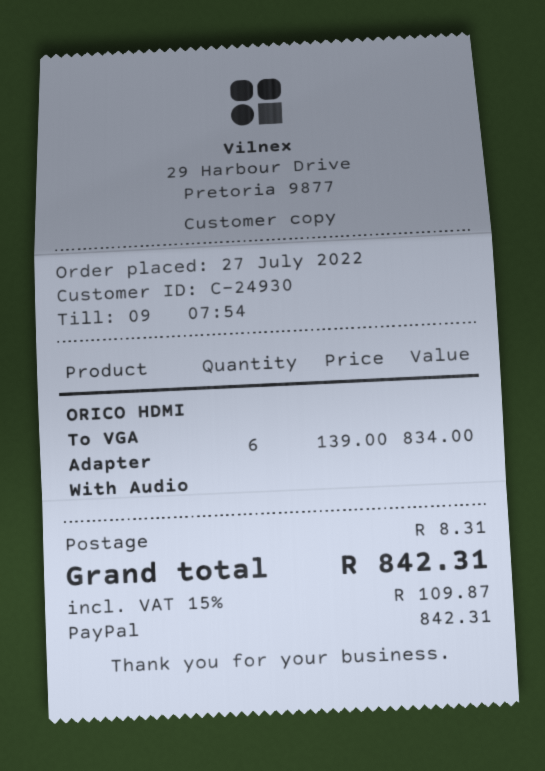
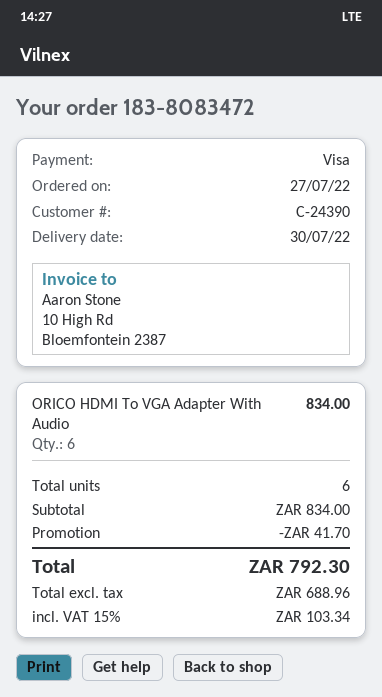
customer number: C-24930 -> C-24390
payment method: PayPal -> Visa
discount: none -> 41.70
shipping: 8.31 -> none
tax: 15% = 109.87 -> 15% = 103.34
total: 842.31 -> 792.30

